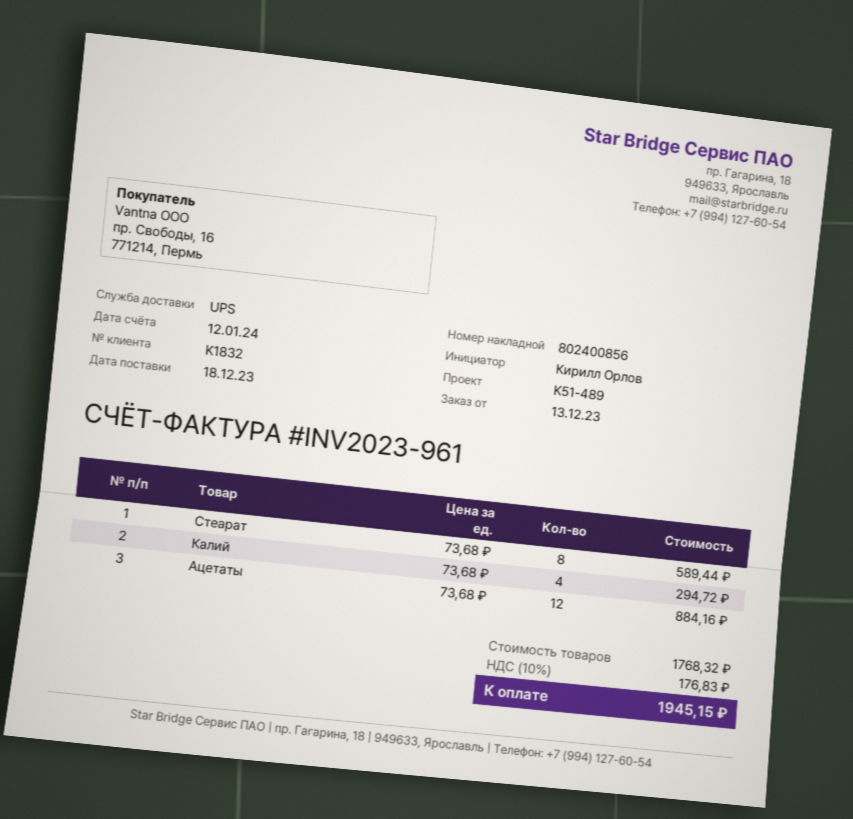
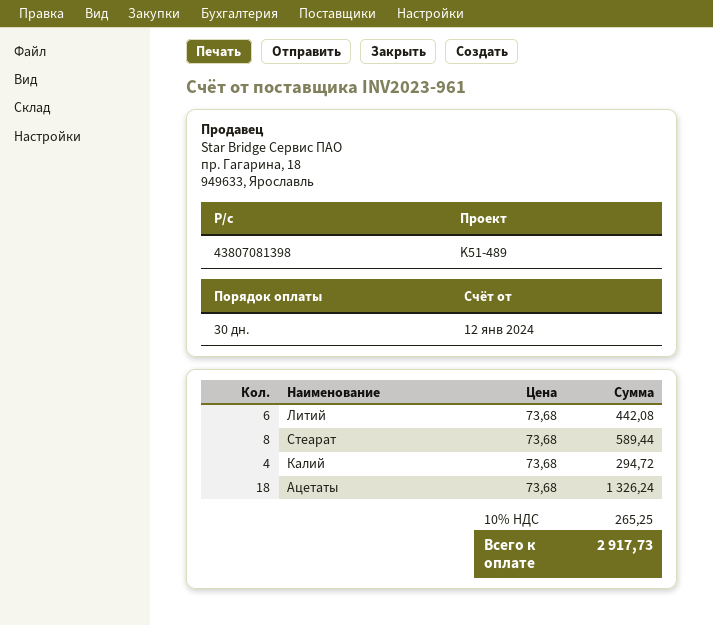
Ацетаты: 12 x 73.68 = 884.16 -> 18 x 73.68 = 1326.24
Литий: none -> 6 x 73.68 = 442.08
tax: 10% = 176.83 -> 10% = 265.25
total: 1945.15 -> 2917.73

